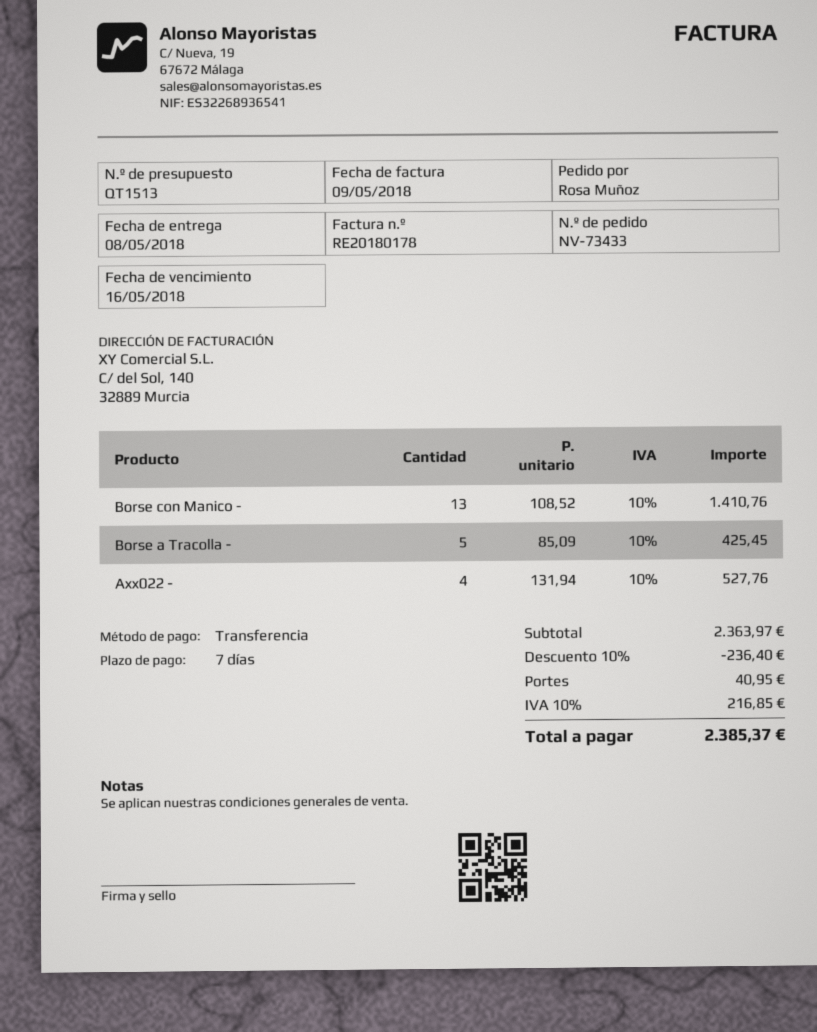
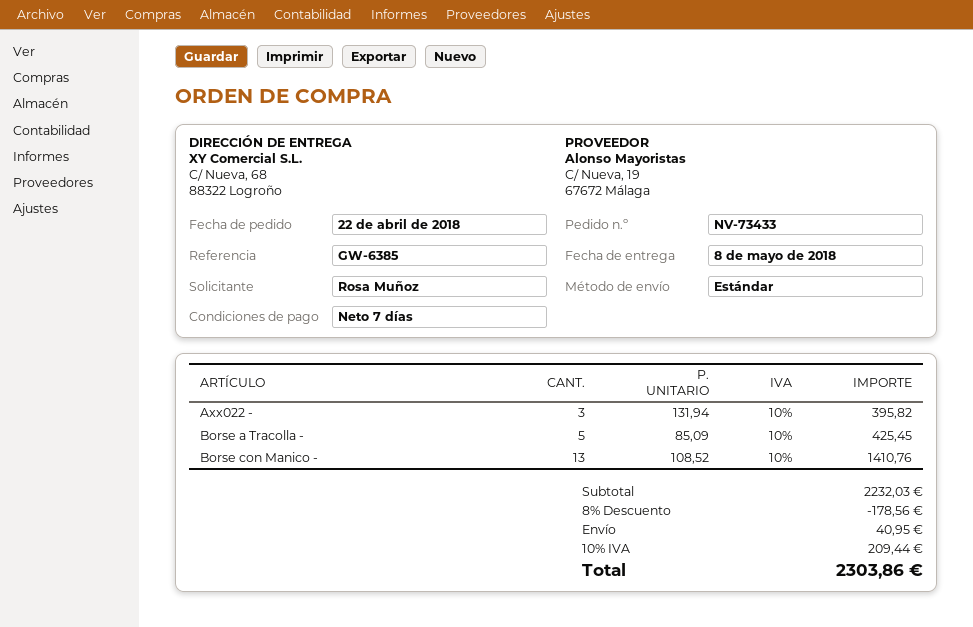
Axx022 -: 4 x 131.94 = 527.76 -> 3 x 131.94 = 395.82
subtotal: 2363.97 -> 2232.03
discount: 10% = 236.40 -> 8% = 178.56
tax: 10% = 216.85 -> 10% = 209.44
total: 2385.37 -> 2303.86

